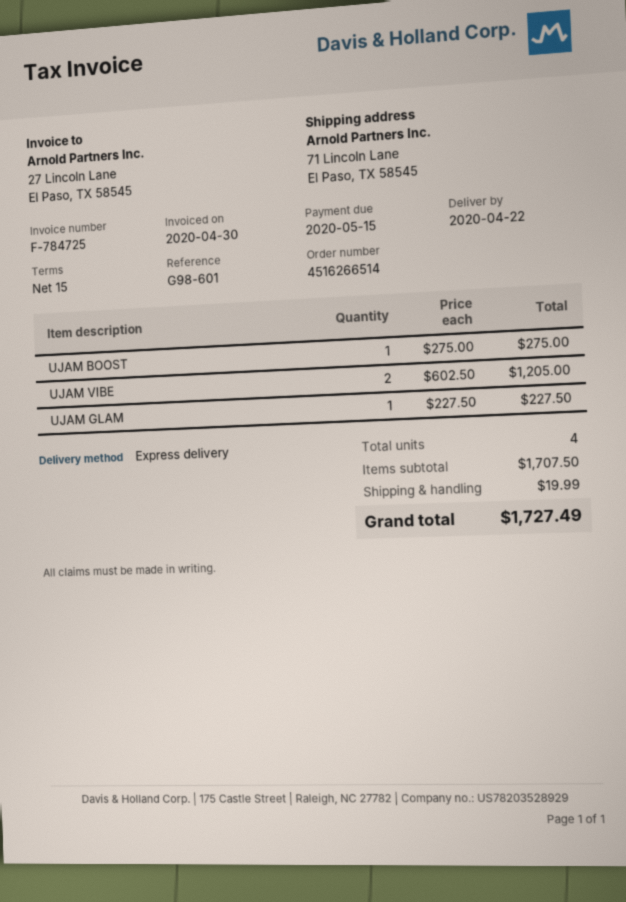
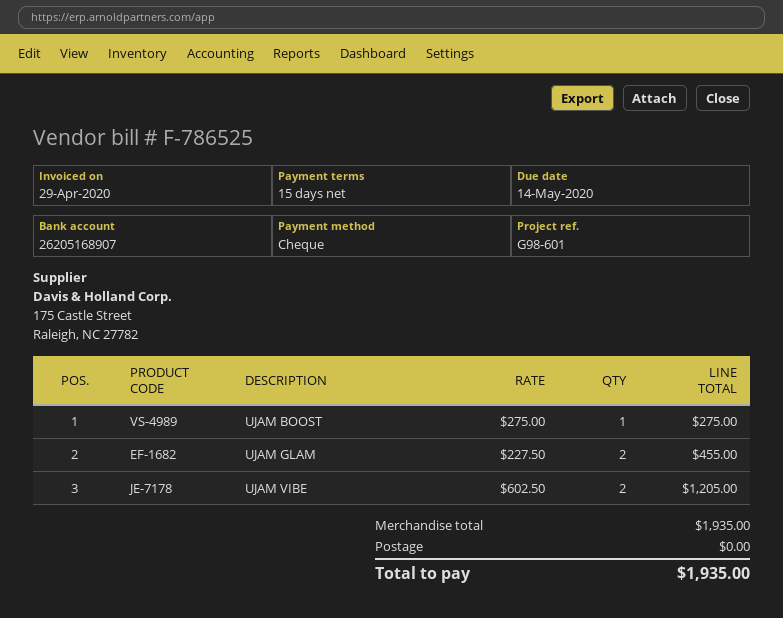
invoice number: F-784725 -> F-786525
invoice date: 2020-04-30 -> 2020-04-29
due date: 2020-05-15 -> 2020-05-14
UJAM GLAM: 1 x 227.50 = 227.50 -> 2 x 227.50 = 455.00
subtotal: 1707.50 -> 1935.00
shipping: 19.99 -> 0.00
total: 1727.49 -> 1935.00

